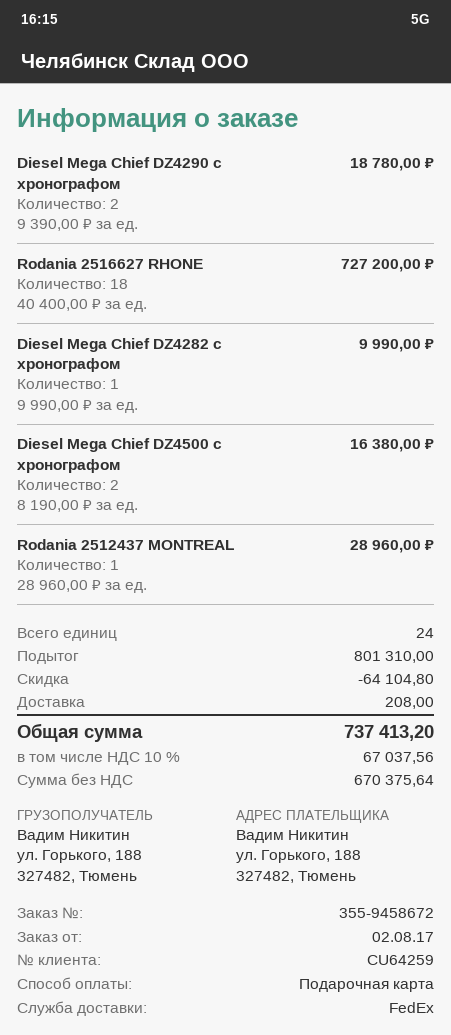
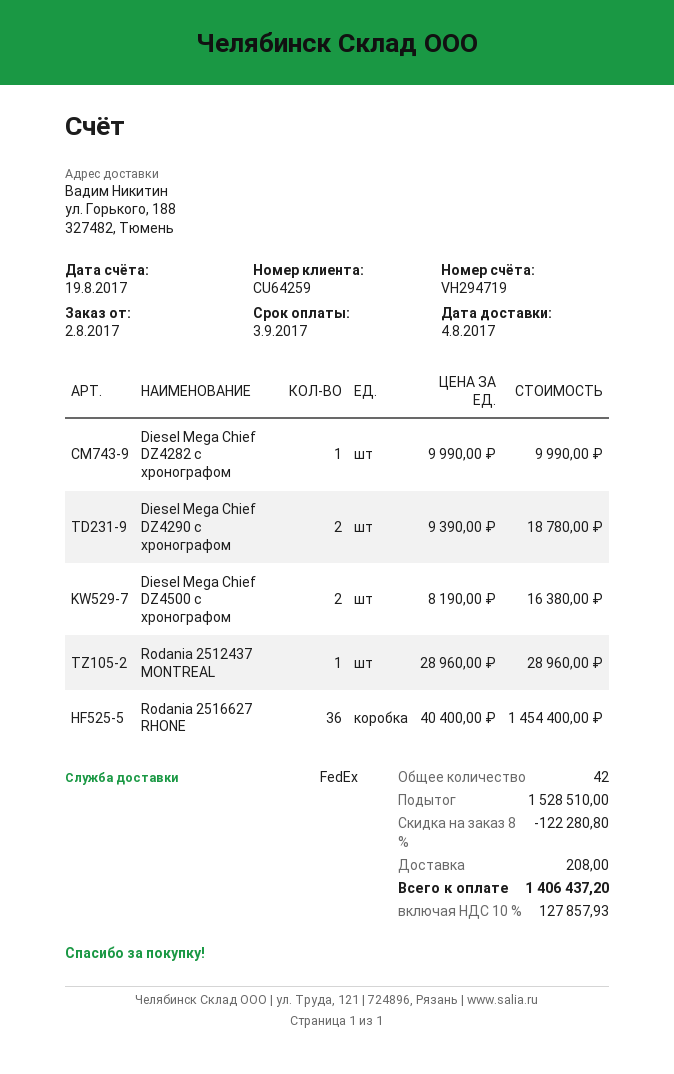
Rodania 2516627 RHONE: 18 x 40400.00 = 727200.00 -> 36 x 40400.00 = 1454400.00
total quantity: 24 -> 42
subtotal: 801310.00 -> 1528510.00
discount: 64104.80 -> 122280.80
tax: 10% = 67037.56 -> 10% = 127857.93
total: 737413.20 -> 1406437.20

